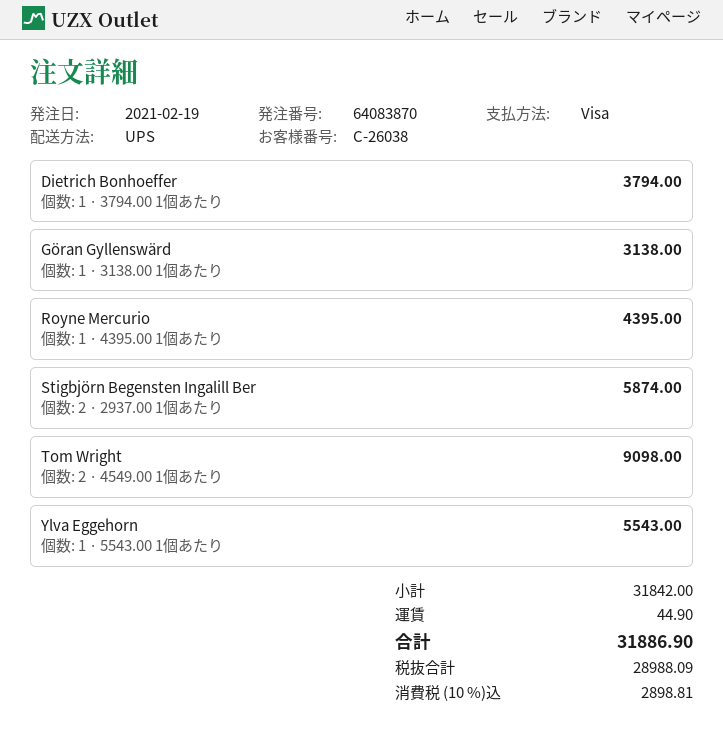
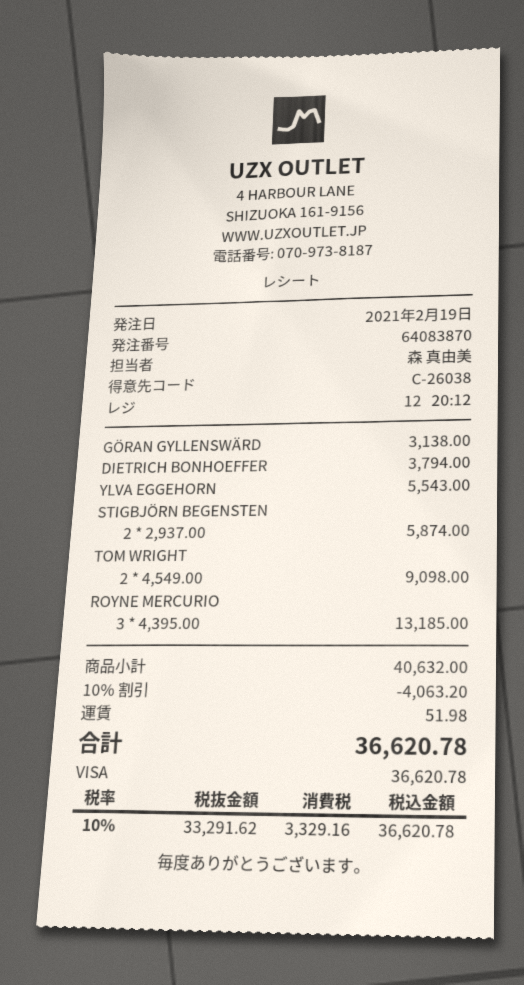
Royne Mercurio: 1 x 4395.00 = 4395.00 -> 3 x 4395.00 = 13185.00
subtotal: 31842.00 -> 40632.00
discount: none -> 10% = 4063.20
shipping: 44.90 -> 51.98
net: 28988.09 -> 33291.62
tax: 10% = 2898.81 -> 10% = 3329.16
total: 31886.90 -> 36620.78

